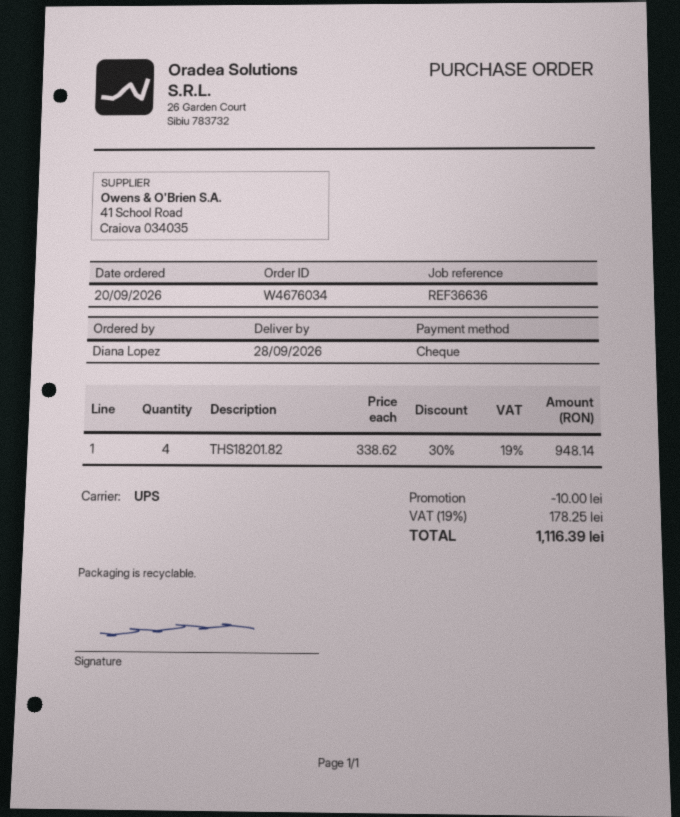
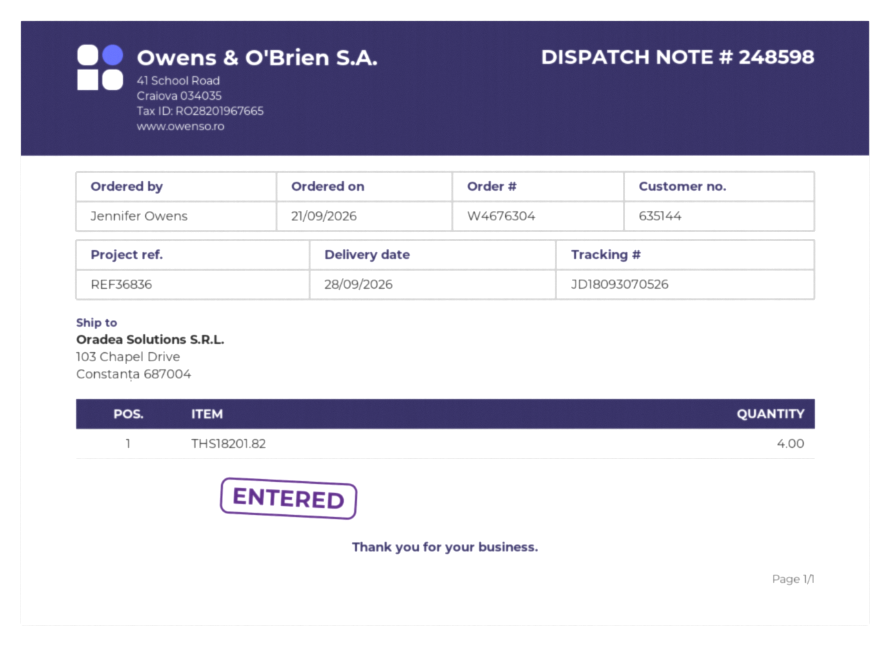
order number: W4676034 -> W4676304
order date: 2026-09-20 -> 2026-09-21
reference: REF36636 -> REF36836
ordered by: Diana Lopez -> Jennifer Owens

